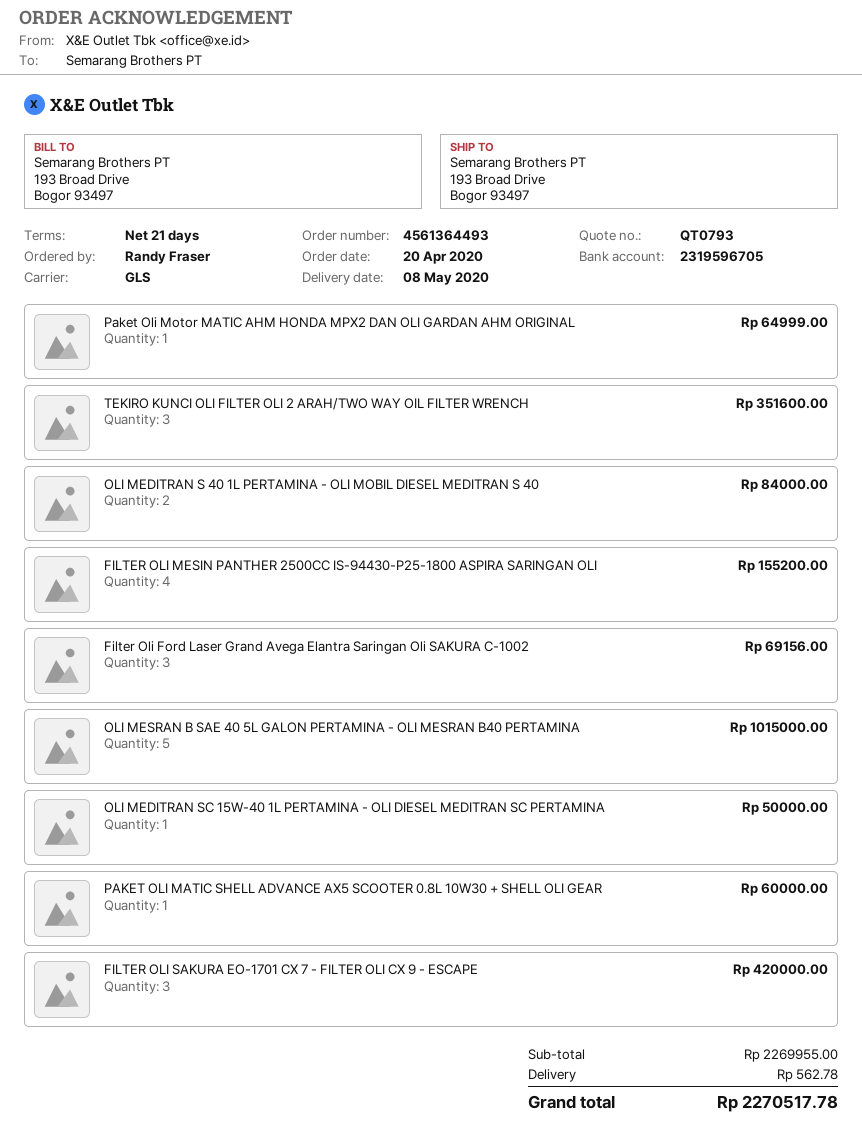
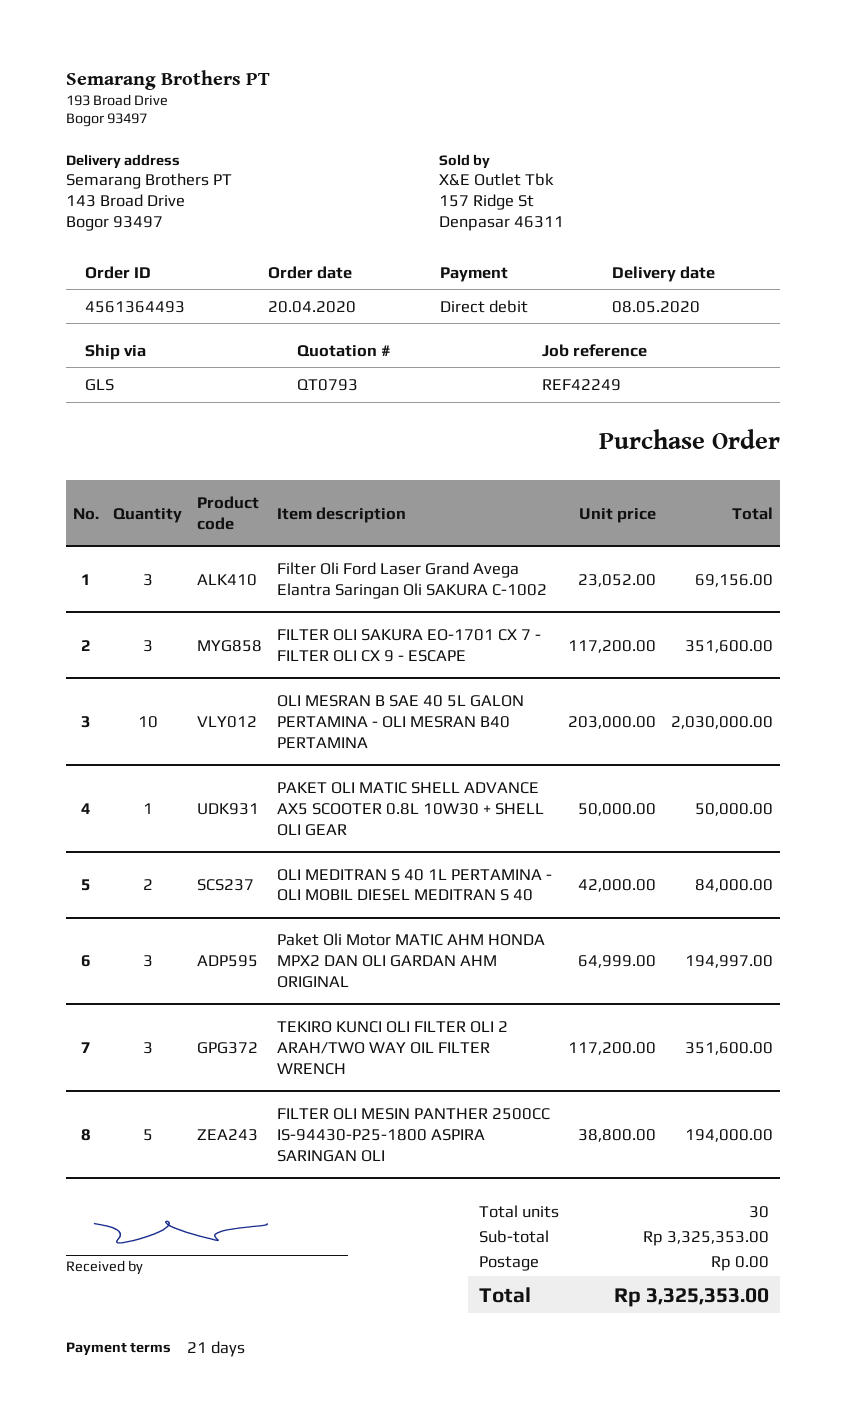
ship to: 193 Broad Drive, Bogor 93497 -> 143 Broad Drive, Bogor 93497
Paket Oli Motor MATIC AHM HONDA MPX2 DAN OLI GARDAN AHM ORIGINAL: 1 for 64999.00 -> 3 for 194997.00
FILTER OLI MESIN PANTHER 2500CC IS-94430-P25-1800 ASPIRA SARINGAN OLI: 4 for 155200.00 -> 5 for 194000.00
OLI MESRAN B SAE 40 5L GALON PERTAMINA - OLI MESRAN B40 PERTAMINA: 5 for 1015000.00 -> 10 for 2030000.00
OLI MEDITRAN SC 15W-40 1L PERTAMINA - OLI DIESEL MEDITRAN SC PERTAMINA: 1 for 50000.00 -> none
PAKET OLI MATIC SHELL ADVANCE AX5 SCOOTER 0.8L 10W30 + SHELL OLI GEAR: 1 for 60000.00 -> 1 for 50000.00
FILTER OLI SAKURA EO-1701 CX 7 - FILTER OLI CX 9 - ESCAPE: 3 for 420000.00 -> 3 for 351600.00
subtotal: 2269955.00 -> 3325353.00
shipping: 562.78 -> 0.00
total: 2270517.78 -> 3325353.00

